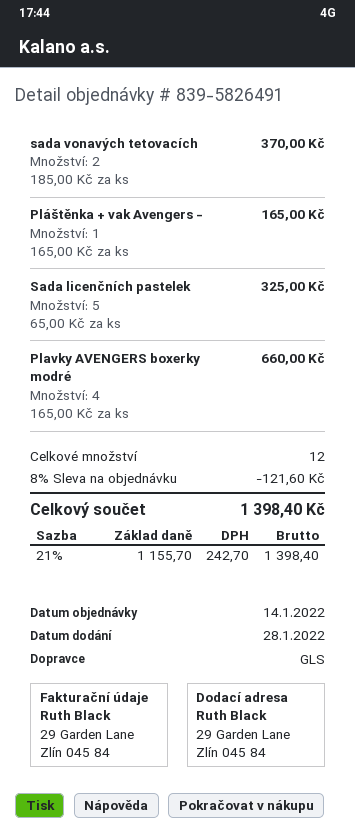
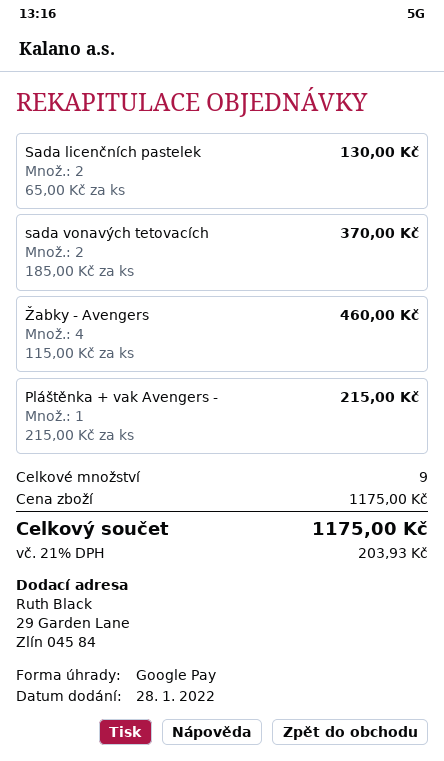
Pláštěnka + vak Avengers -: 1 x 165.00 = 165.00 -> 1 x 215.00 = 215.00
Sada licenčních pastelek: 5 x 65.00 = 325.00 -> 2 x 65.00 = 130.00
Plavky AVENGERS boxerky modré: 4 x 165.00 = 660.00 -> none
Žabky - Avengers: none -> 4 x 115.00 = 460.00
total quantity: 12 -> 9
discount: 8% = 121.60 -> none
tax: 21% = 242.70 -> 21% = 203.93
total: 1398.40 -> 1175.00

